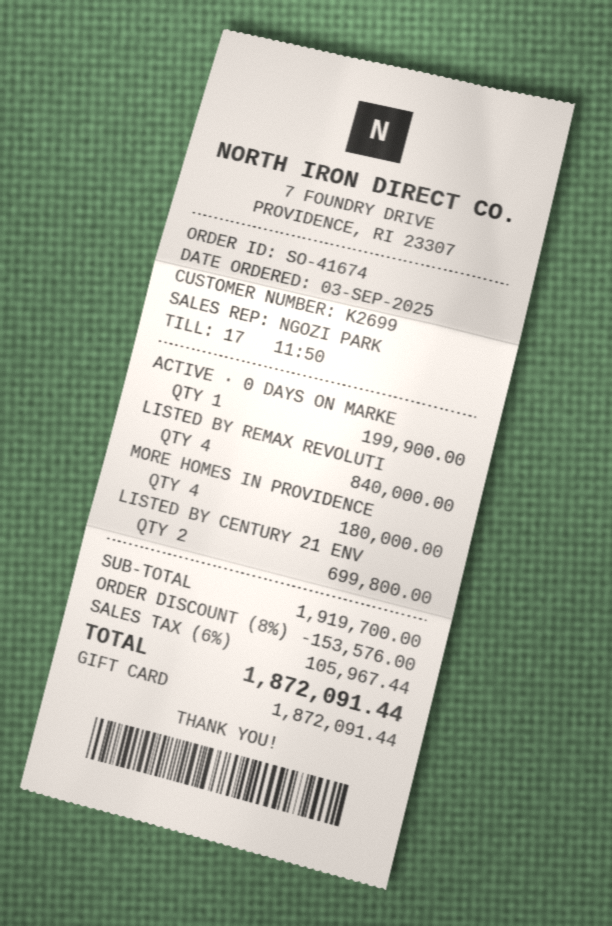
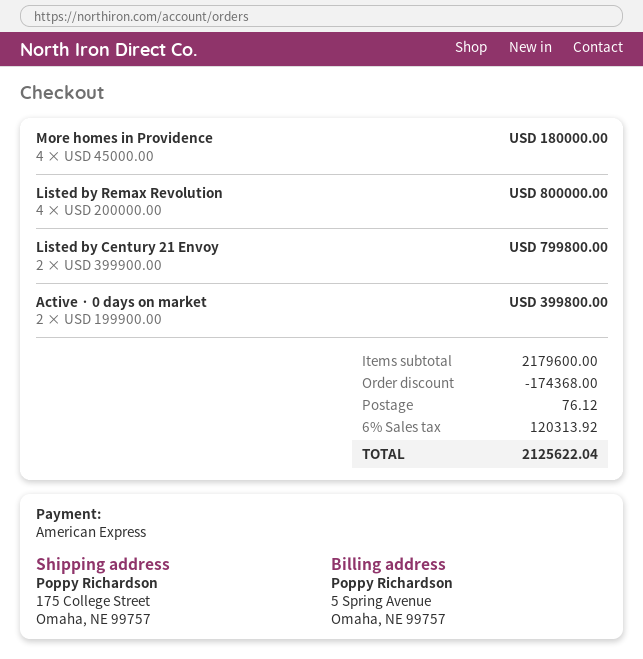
payment method: gift card -> American Express
ACTIVE · 0 DAYS ON MARKE: 1 for 199900.00 -> 2 for 399800.00
LISTED BY REMAX REVOLUTI: 4 for 840000.00 -> 4 for 800000.00
LISTED BY CENTURY 21 ENV: 2 for 699800.00 -> 2 for 799800.00
subtotal: 1919700.00 -> 2179600.00
discount: 153576.00 -> 174368.00
shipping: none -> 76.12
tax: 6% = 105967.44 -> 6% = 120313.92
total: 1872091.44 -> 2125622.04

